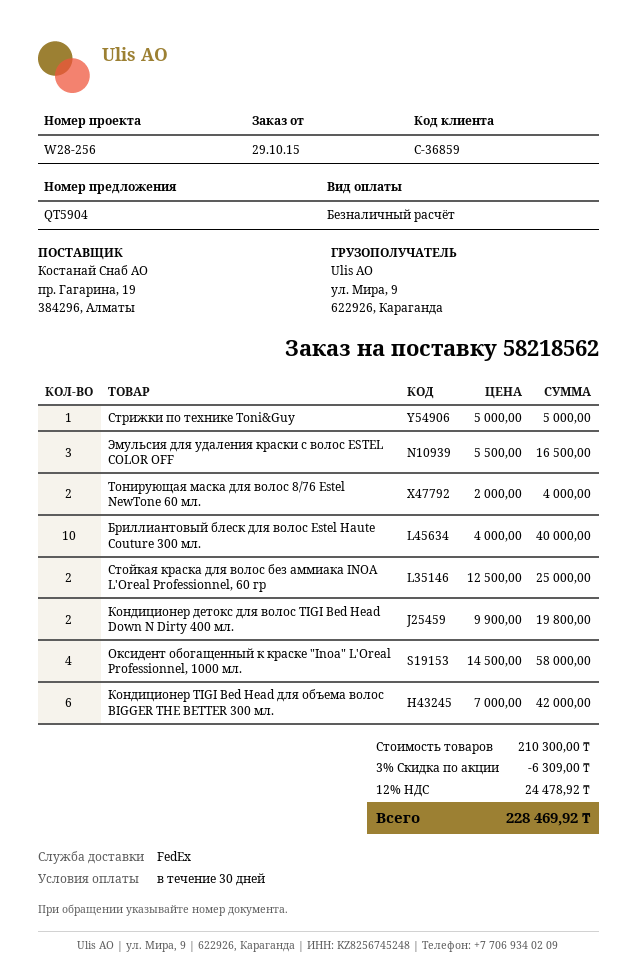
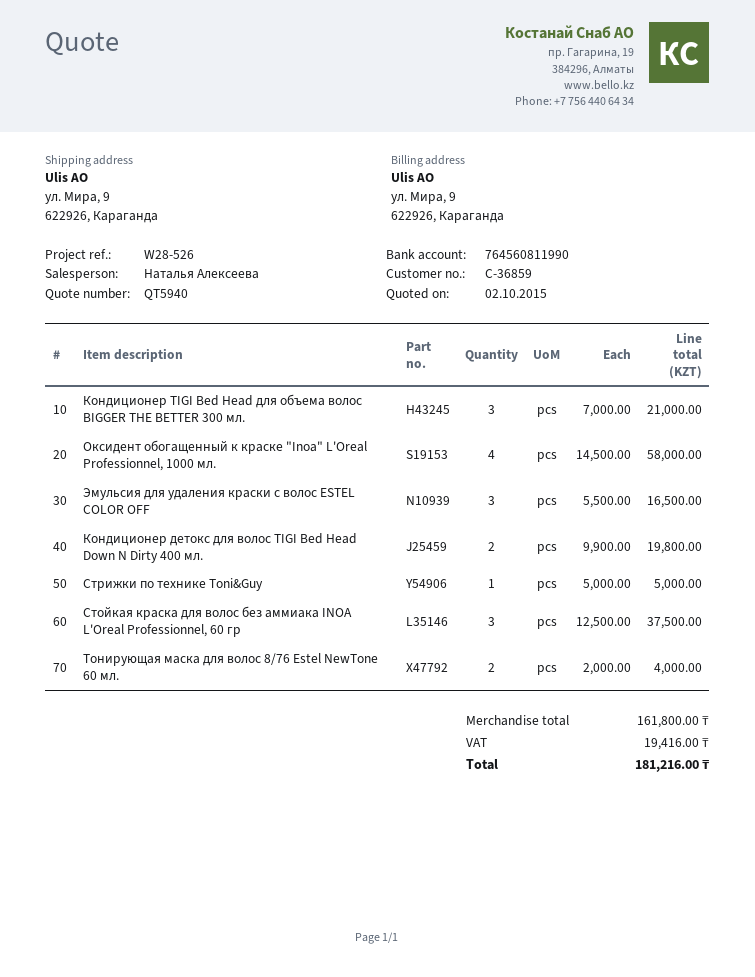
quote number: QT5904 -> QT5940
reference: W28-256 -> W28-526
Бриллиантовый блеск для волос Estel Haute Couture 300 мл.: 10 x 4000.00 = 40000.00 -> none
Стойкая краска для волос без аммиака INOA L'Oreal Professionnel, 60 гр: 2 x 12500.00 = 25000.00 -> 3 x 12500.00 = 37500.00
Кондиционер TIGI Bed Head для объема волос BIGGER THE BETTER 300 мл.: 6 x 7000.00 = 42000.00 -> 3 x 7000.00 = 21000.00
subtotal: 210300.00 -> 161800.00
discount: 3% = 6309.00 -> none
tax: 24478.92 -> 19416.00
total: 228469.92 -> 181216.00

